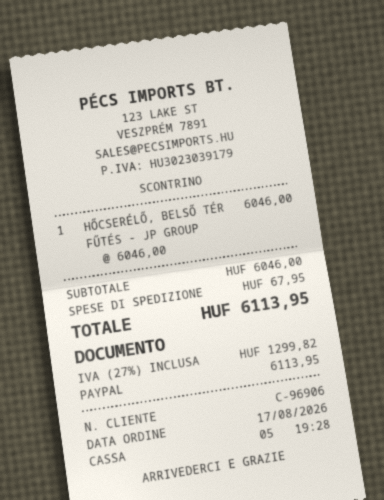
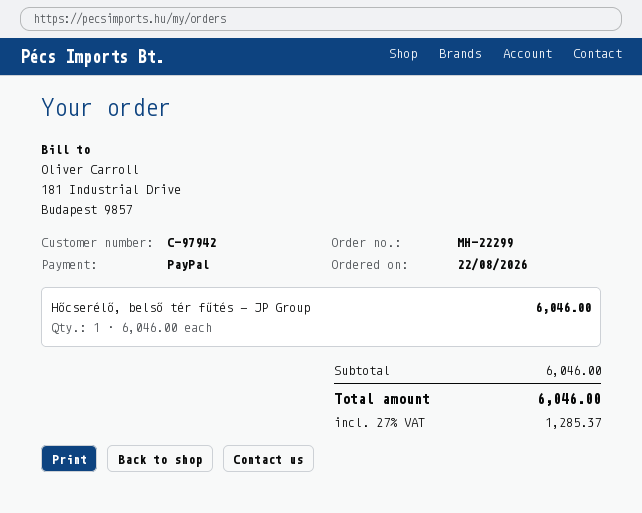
order date: 2026-08-17 -> 2026-08-22
customer number: C-96906 -> C-97942
shipping: 67.95 -> none
tax: 27% = 1299.82 -> 27% = 1285.37
total: 6113.95 -> 6046.00

